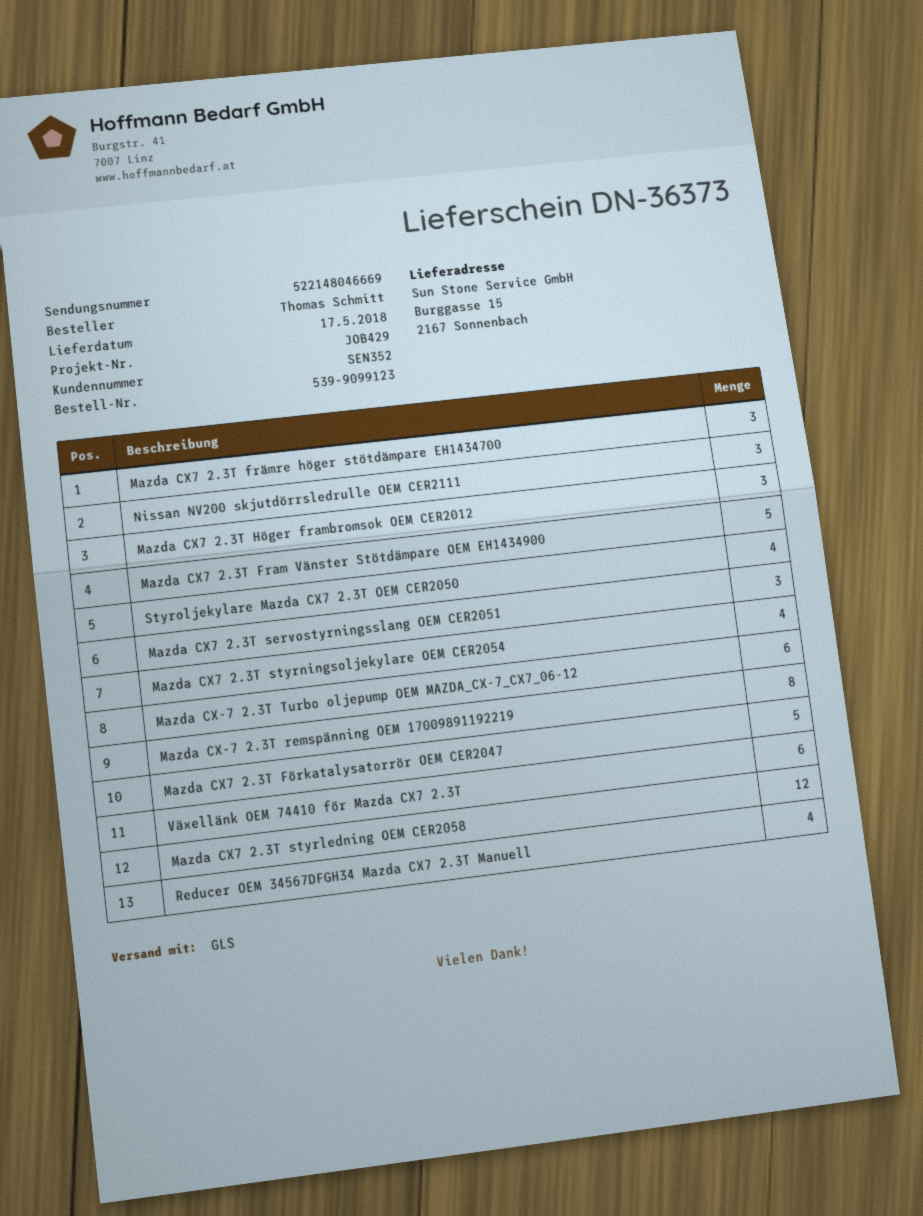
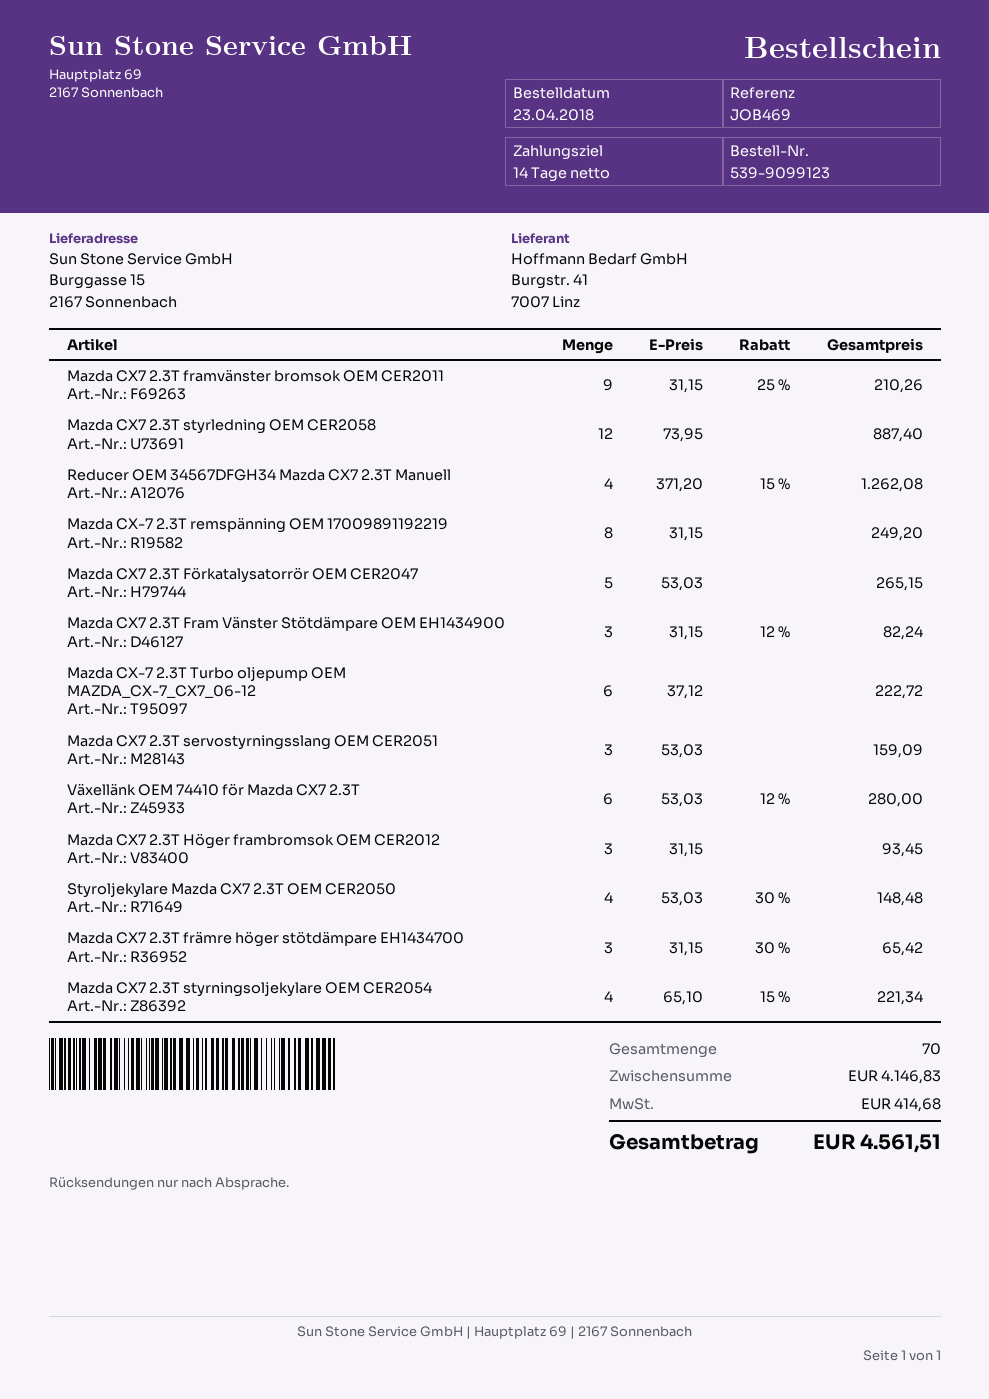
reference: JOB429 -> JOB469
Nissan NV200 skjutdörrsledrulle OEM CER2111: 3 -> none
Mazda CX7 2.3T Fram Vänster Stötdämpare OEM EH1434900: 5 -> 3
Mazda CX7 2.3T framvänster bromsok OEM CER2011: none -> 9

